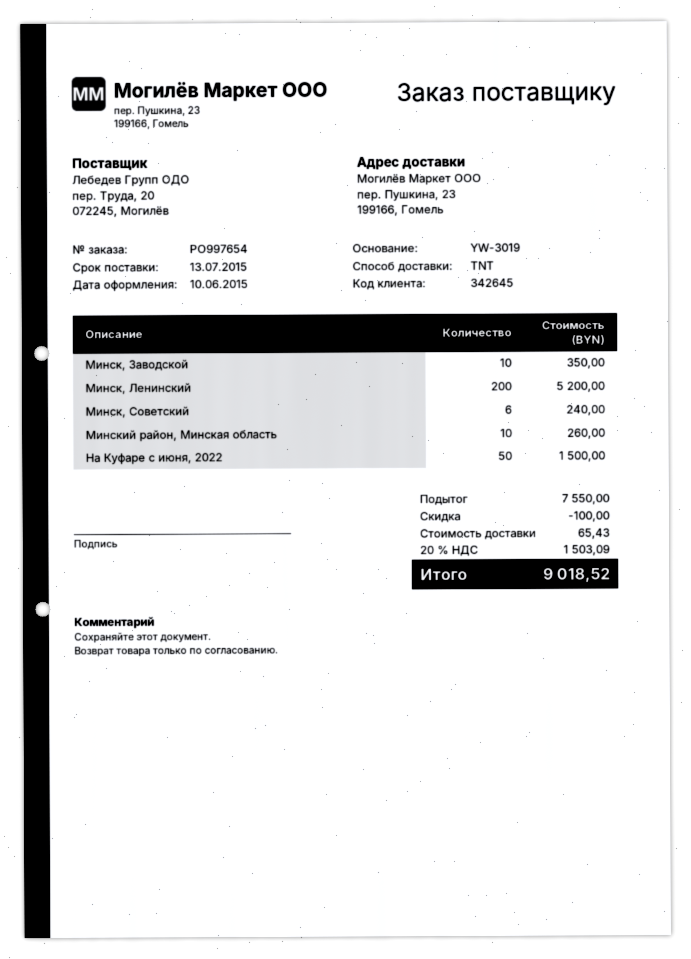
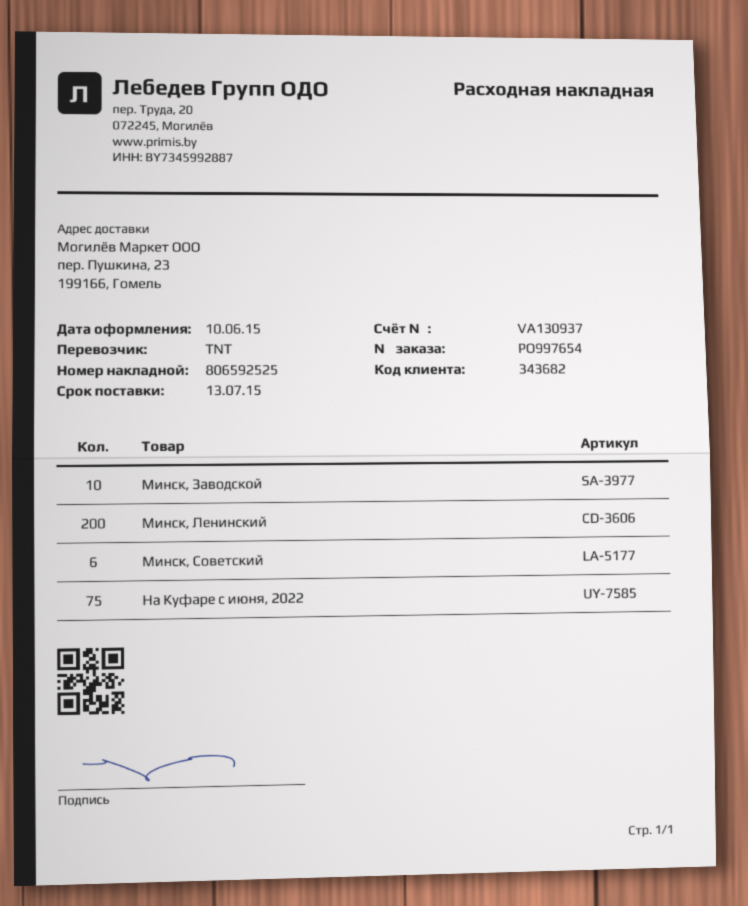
customer number: 342645 -> 343682
Минский район, Минская область: 10 -> none
На Куфаре с июня, 2022: 50 -> 75

